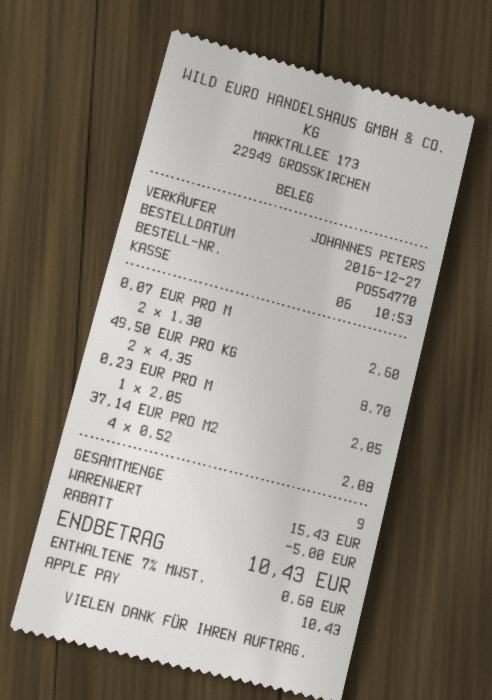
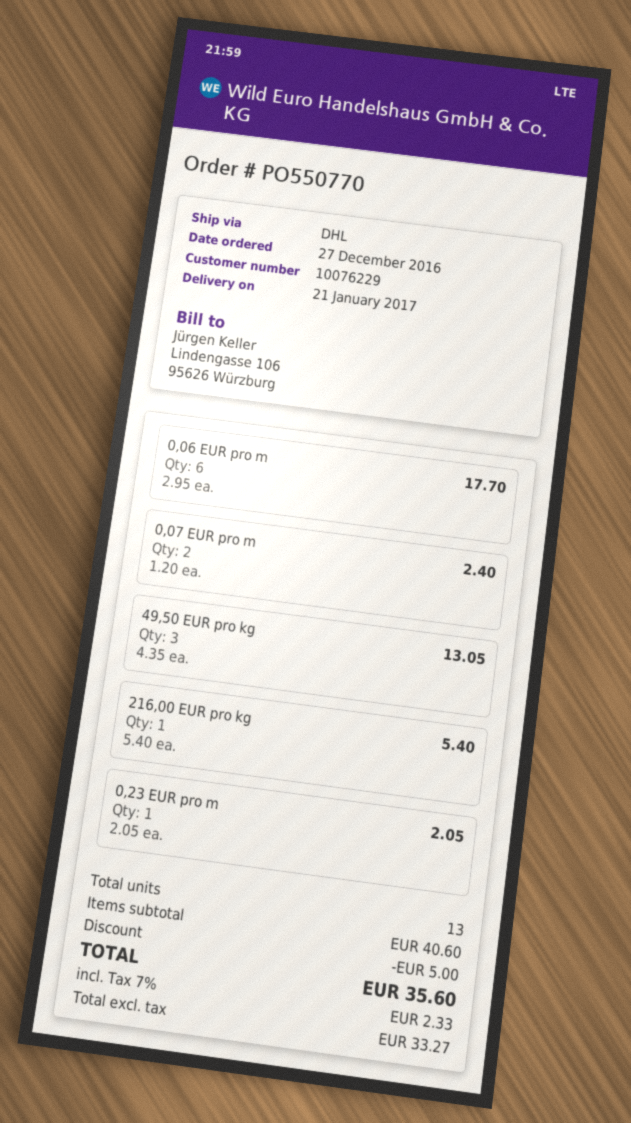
order number: PO554770 -> PO550770
0,07 EUR PRO M: 2 x 1.30 = 2.60 -> 2 x 1.20 = 2.40
49,50 EUR PRO KG: 2 x 4.35 = 8.70 -> 3 x 4.35 = 13.05
37,14 EUR PRO M2: 4 x 0.52 = 2.08 -> none
0,06 EUR pro m: none -> 6 x 2.95 = 17.70
216,00 EUR pro kg: none -> 1 x 5.40 = 5.40
total quantity: 9 -> 13
subtotal: 15.43 -> 40.60
tax: 7% = 0.68 -> 7% = 2.33
total: 10.43 -> 35.60

